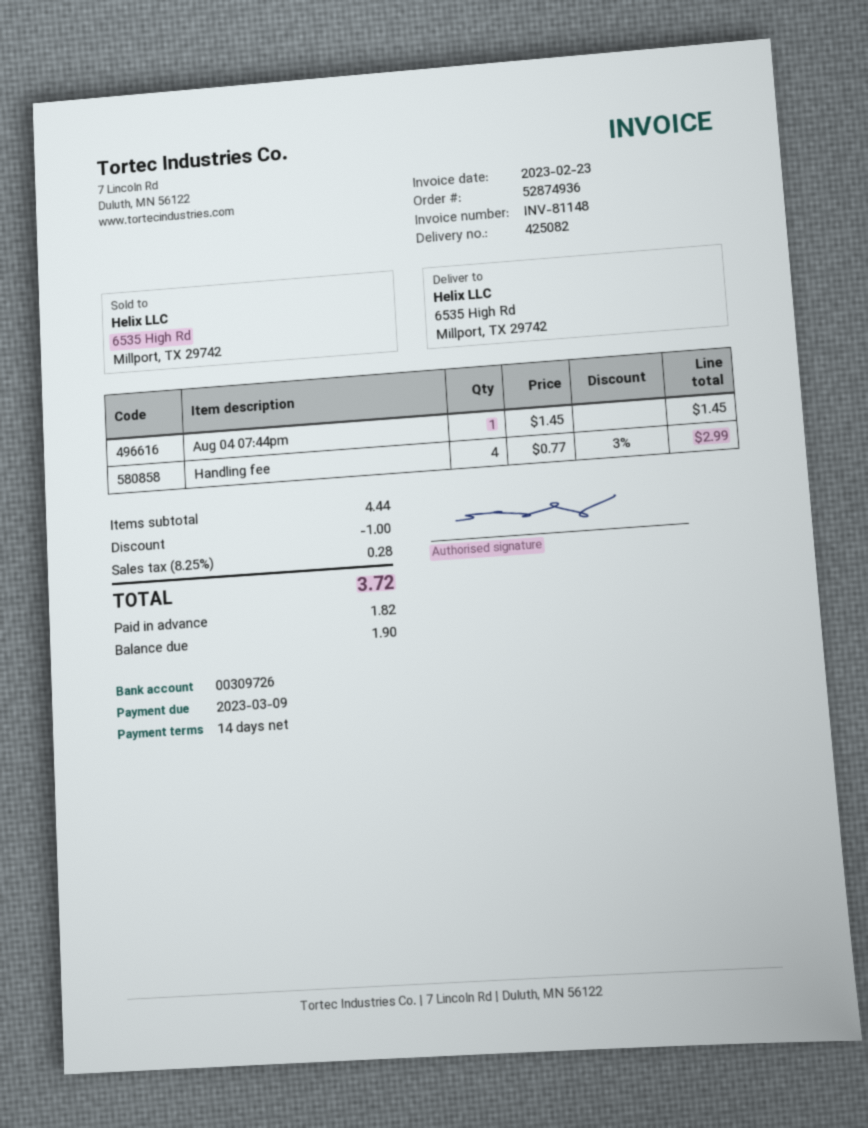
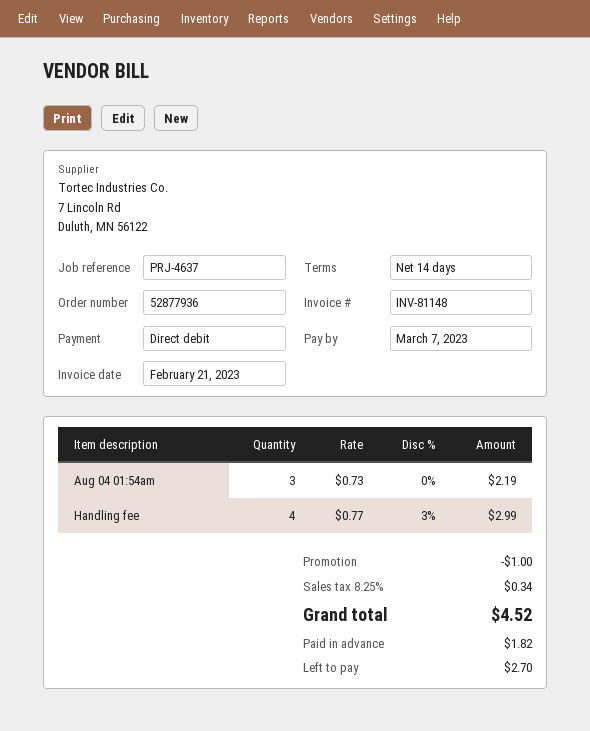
order number: 52874936 -> 52877936
invoice date: 2023-02-23 -> 2023-02-21
due date: 2023-03-09 -> 2023-03-07
Aug 04 07:44pm: 1 x 1.45 = 1.45 -> none
Aug 04 01:54am: none -> 3 x 0.73 = 2.19
tax: 8.25% = 0.28 -> 8.25% = 0.34
total: 3.72 -> 4.52
balance: 1.90 -> 2.70

